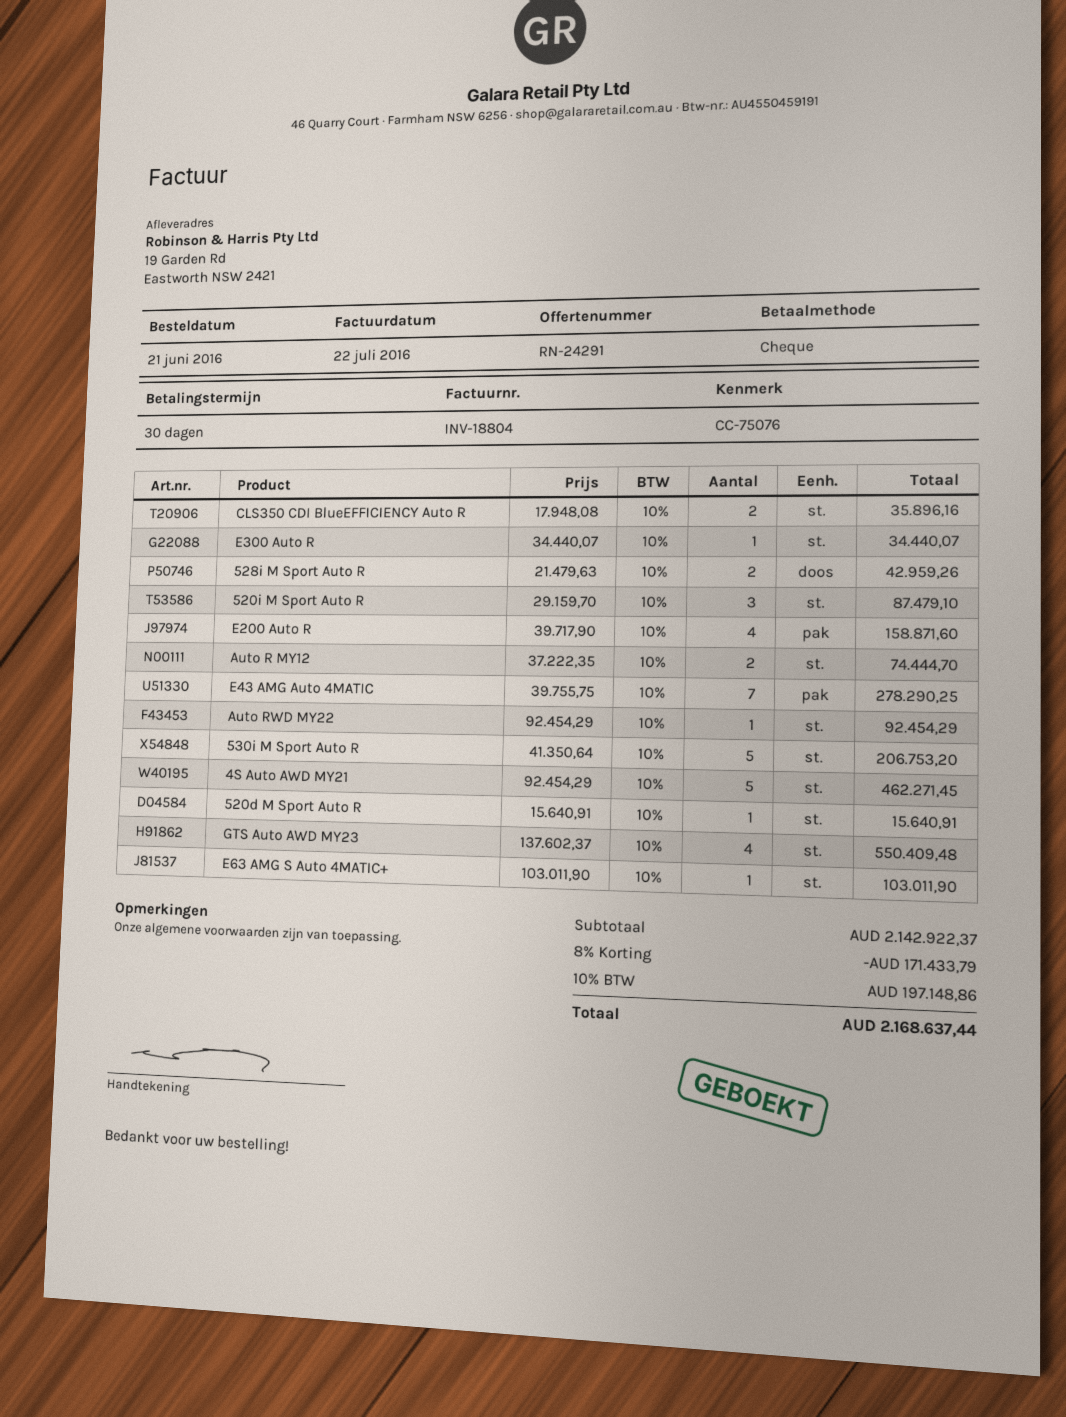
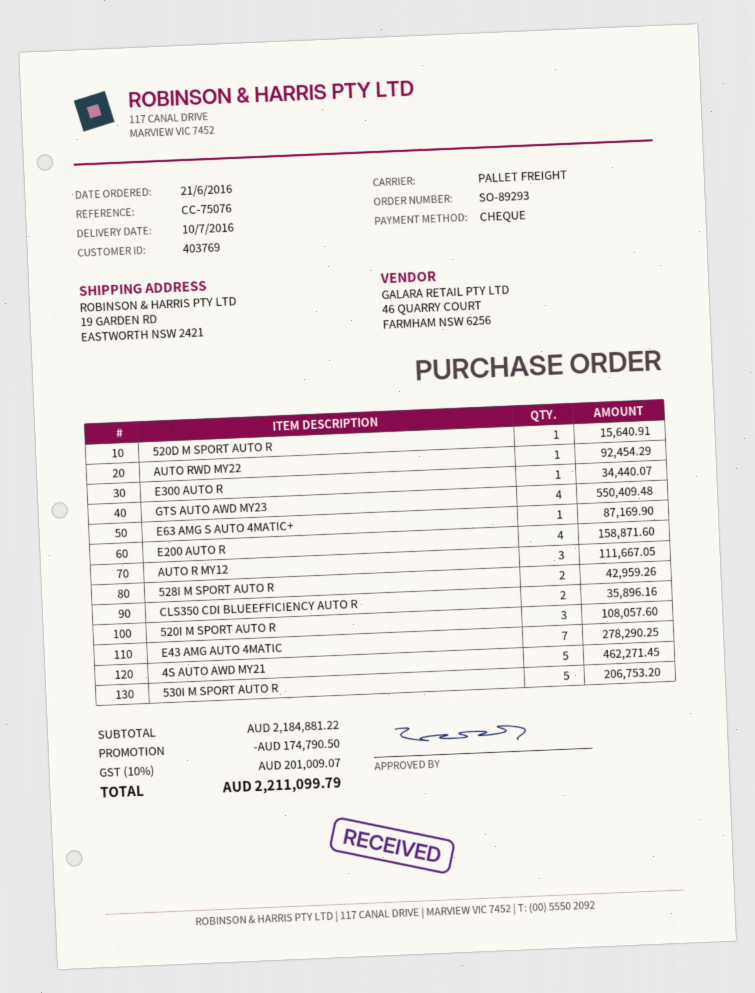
520i M Sport Auto R: 3 for 87479.10 -> 3 for 108057.60
Auto R MY12: 2 for 74444.70 -> 3 for 111667.05
E63 AMG S Auto 4MATIC+: 1 for 103011.90 -> 1 for 87169.90
subtotal: 2142922.37 -> 2184881.22
discount: 171433.79 -> 174790.50
tax: 10% = 197148.86 -> 10% = 201009.07
total: 2168637.44 -> 2211099.79

